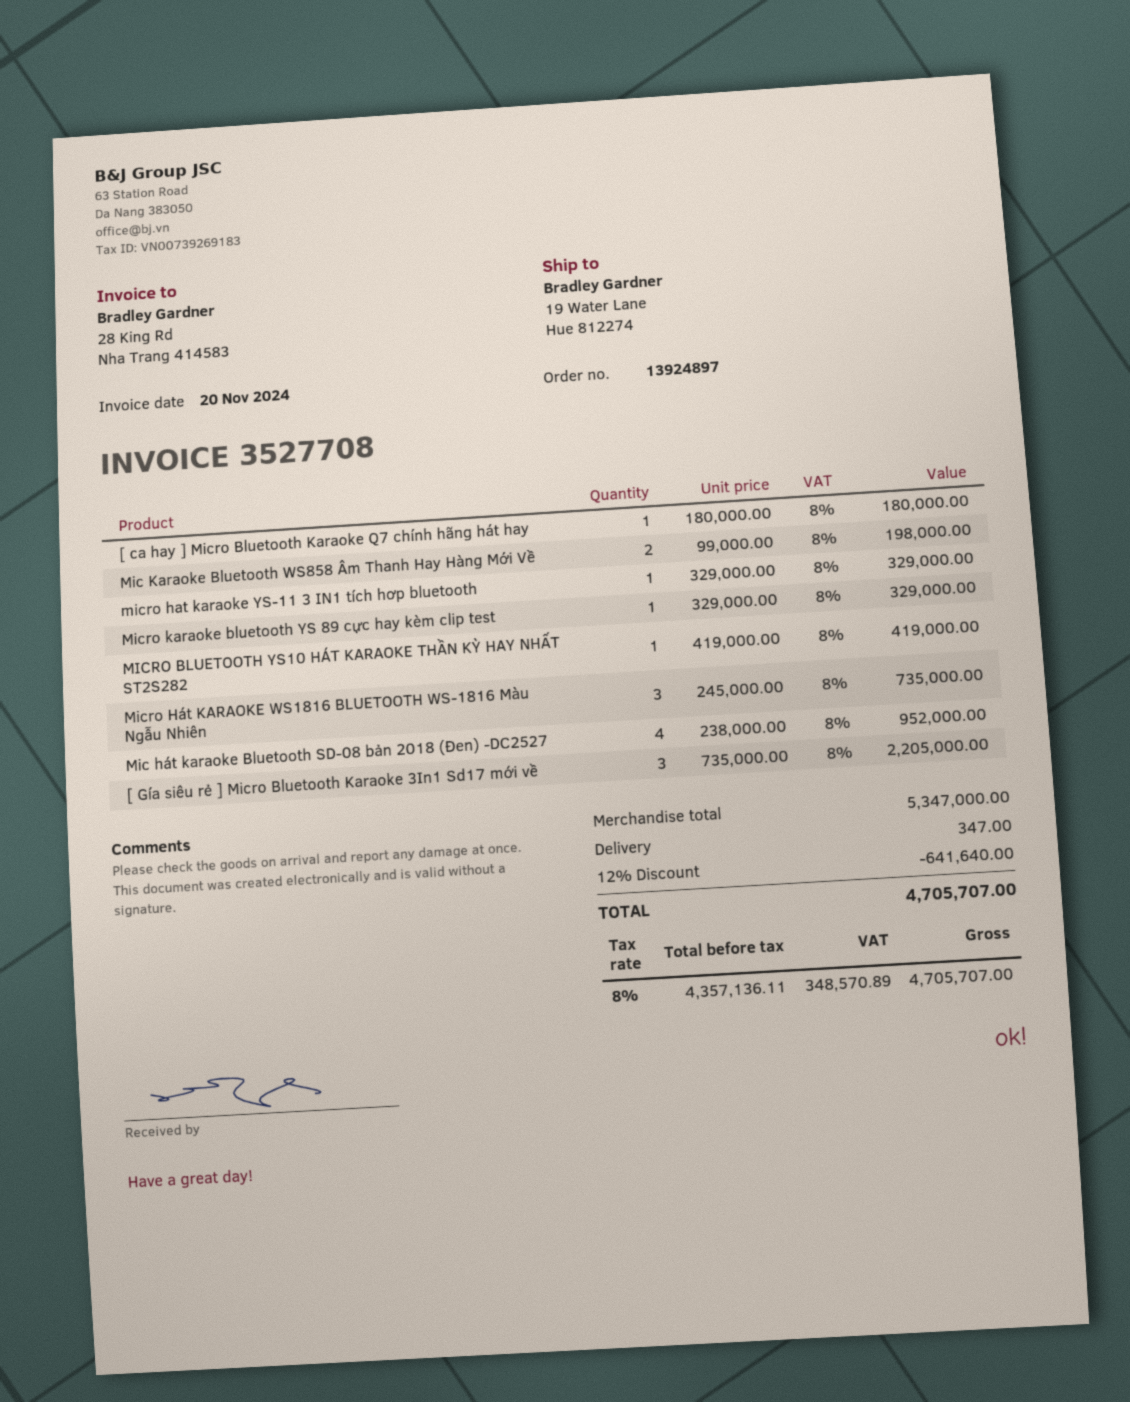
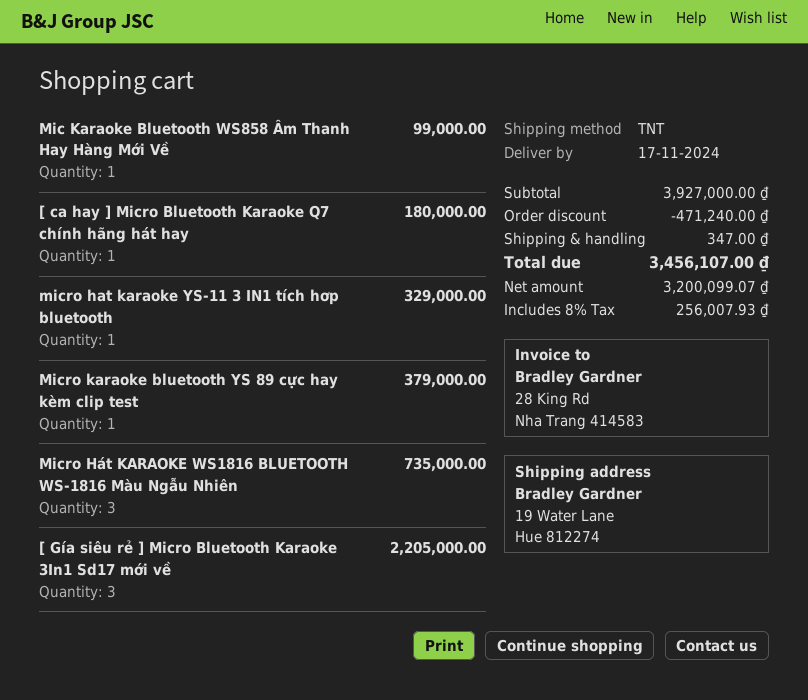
Mic Karaoke Bluetooth WS858 Âm Thanh Hay Hàng Mới Về: 2 for 198000.00 -> 1 for 99000.00
Micro karaoke bluetooth YS 89 cực hay kèm clip test: 1 for 329000.00 -> 1 for 379000.00
MICRO BLUETOOTH YS10 HÁT KARAOKE THẦN KỲ HAY NHẤT ST2S282: 1 for 419000.00 -> none
Mic hát karaoke Bluetooth SD-08 bản 2018 (Đen) -DC2527: 4 for 952000.00 -> none
subtotal: 5347000.00 -> 3927000.00
discount: 641640.00 -> 471240.00
net: 4357136.11 -> 3200099.07
tax: 8% = 348570.89 -> 8% = 256007.93
total: 4705707.00 -> 3456107.00

